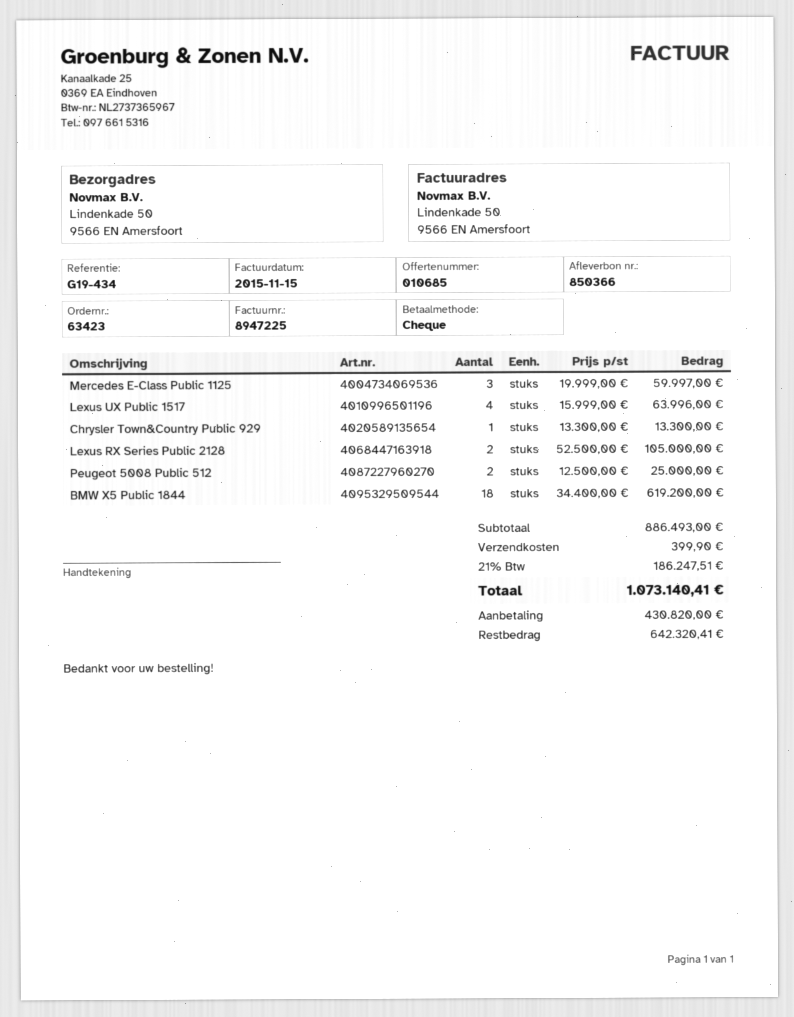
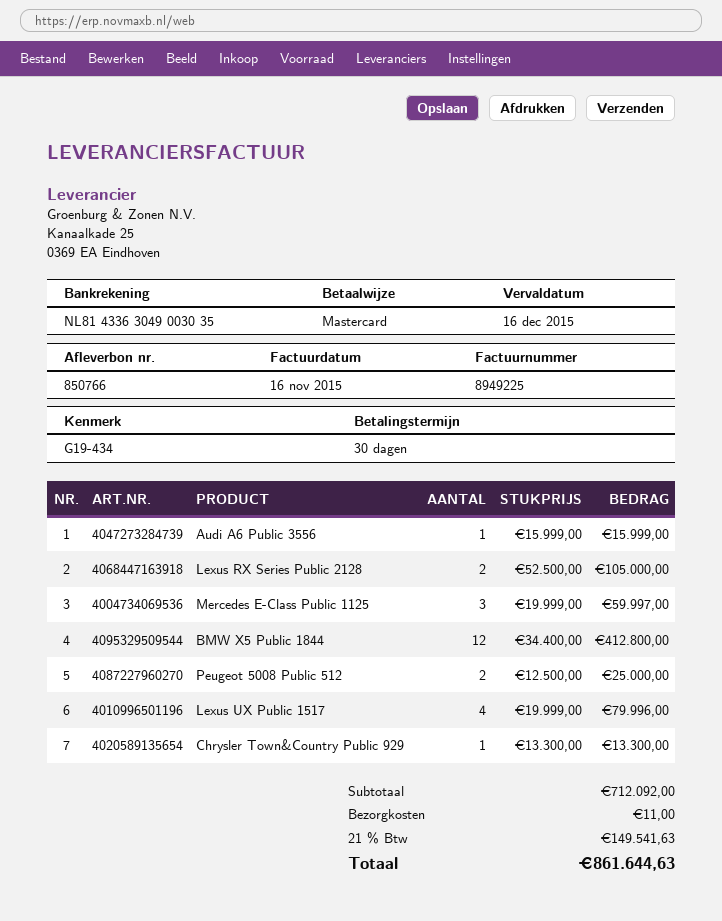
delivery note number: 850366 -> 850766
invoice number: 8947225 -> 8949225
invoice date: 2015-11-15 -> 2015-11-16
payment method: cheque -> Mastercard
Lexus UX Public 1517: 4 x 15999.00 = 63996.00 -> 4 x 19999.00 = 79996.00
BMW X5 Public 1844: 18 x 34400.00 = 619200.00 -> 12 x 34400.00 = 412800.00
Audi A6 Public 3556: none -> 1 x 15999.00 = 15999.00
subtotal: 886493.00 -> 712092.00
shipping: 399.90 -> 11.00
tax: 21% = 186247.51 -> 21% = 149541.63
total: 1073140.41 -> 861644.63

